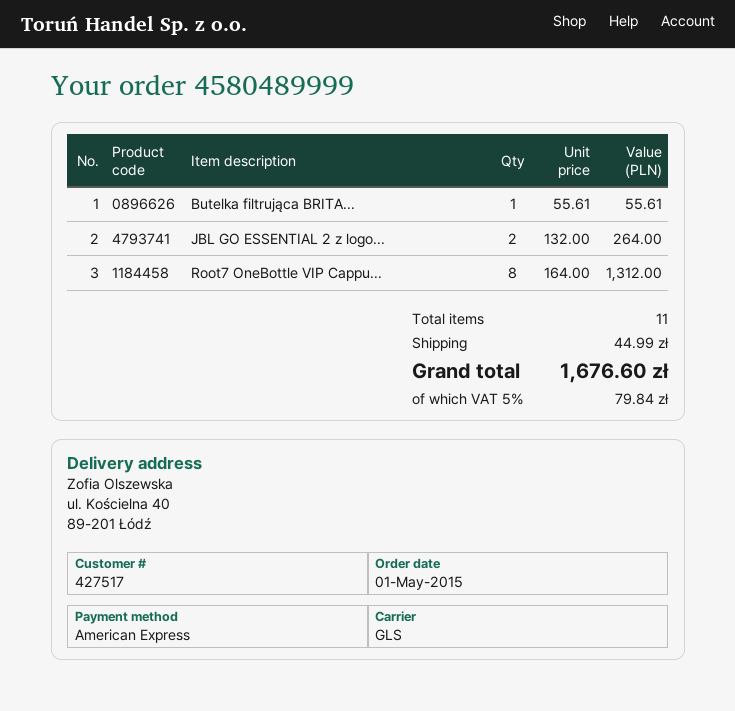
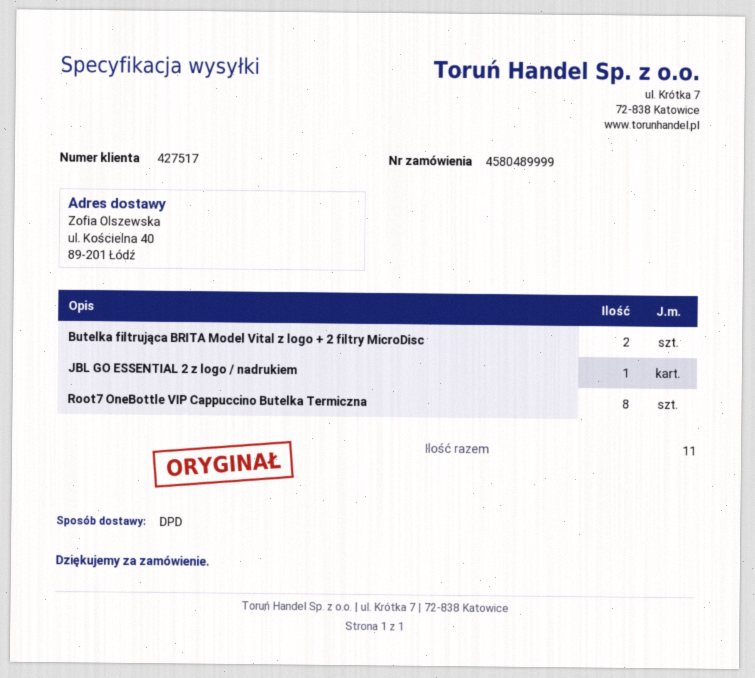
shipping method: GLS -> DPD
Butelka filtrująca BRITA...: 1 -> 2
JBL GO ESSENTIAL 2 z logo...: 2 -> 1

